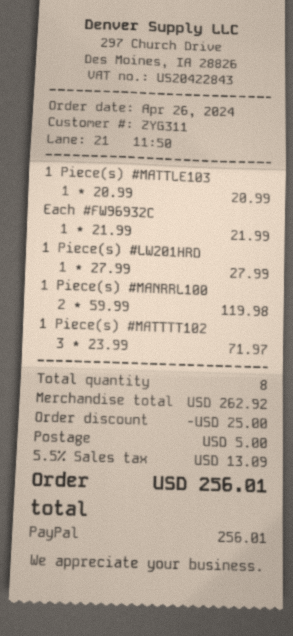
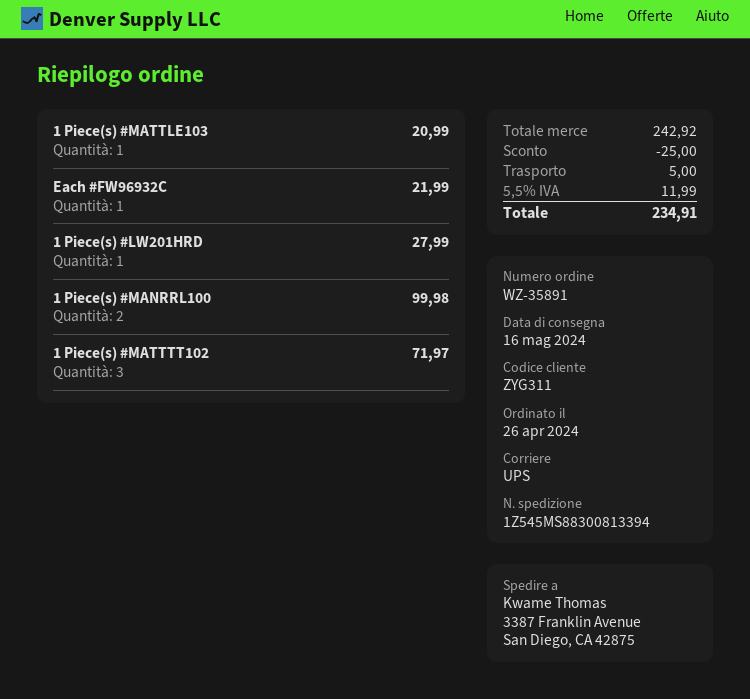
1 Piece(s) #MANRRL100: 2 for 119.98 -> 2 for 99.98
subtotal: 262.92 -> 242.92
tax: 5.5% = 13.09 -> 5.5% = 11.99
total: 256.01 -> 234.91

